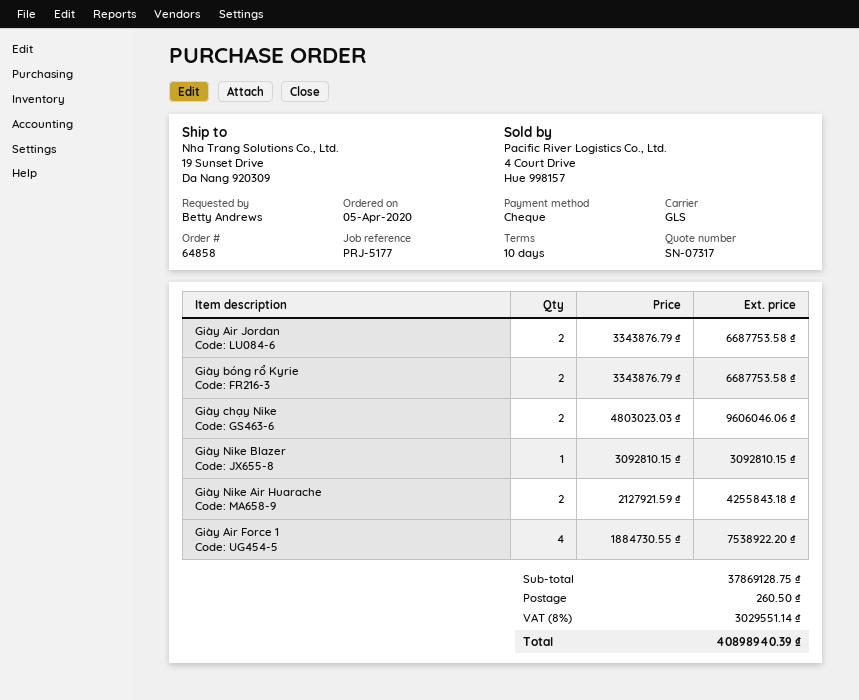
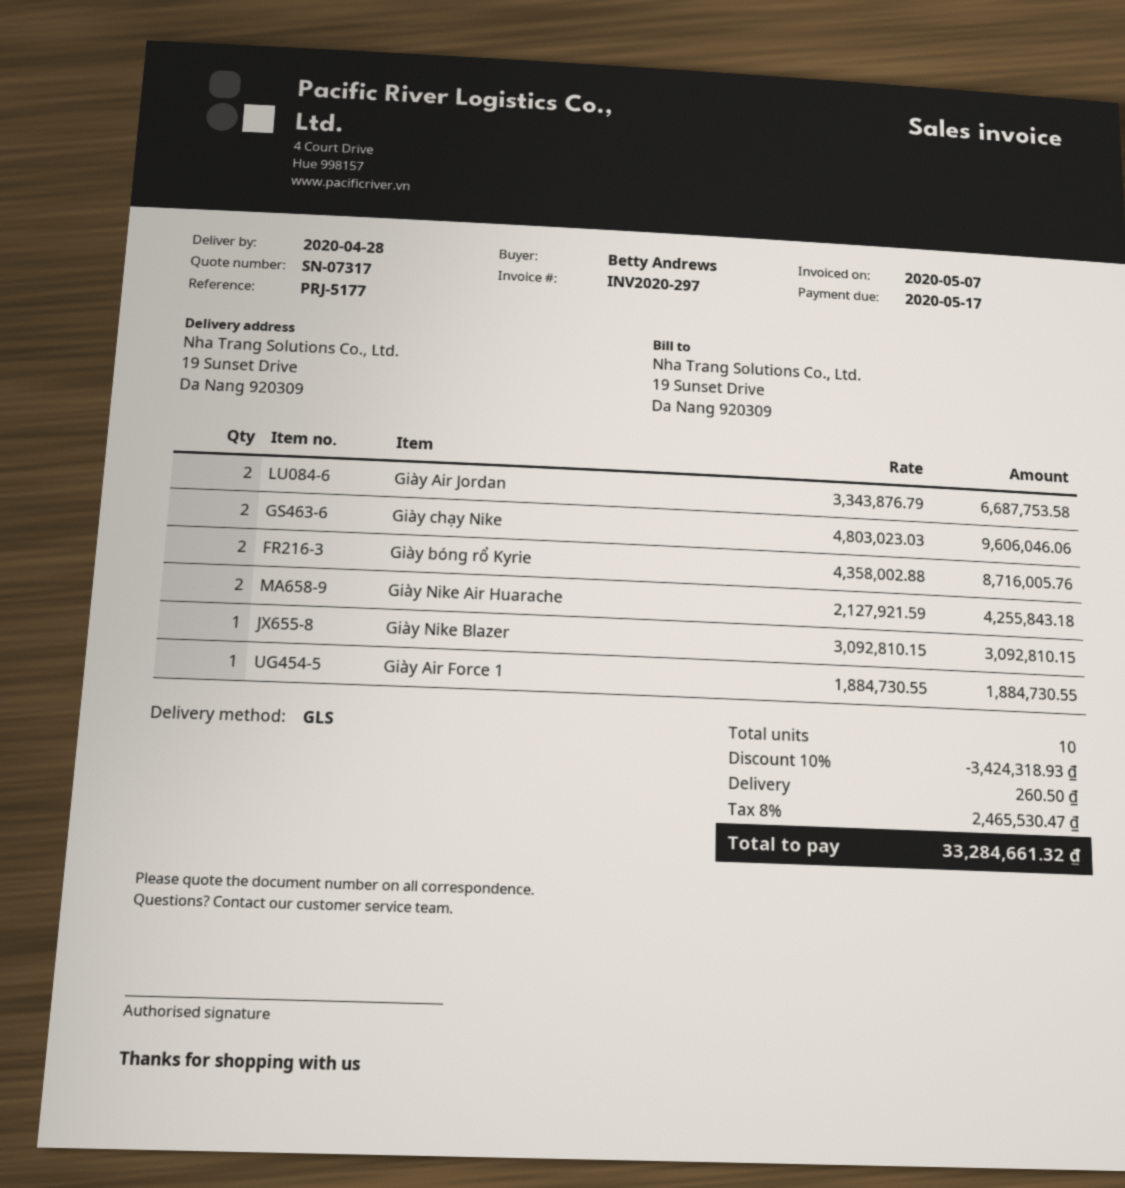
Giày bóng rổ Kyrie: 2 x 3343876.79 = 6687753.58 -> 2 x 4358002.88 = 8716005.76
Giày Air Force 1: 4 x 1884730.55 = 7538922.20 -> 1 x 1884730.55 = 1884730.55
discount: none -> 10% = 3424318.93
tax: 8% = 3029551.14 -> 8% = 2465530.47
total: 40898940.39 -> 33284661.32

